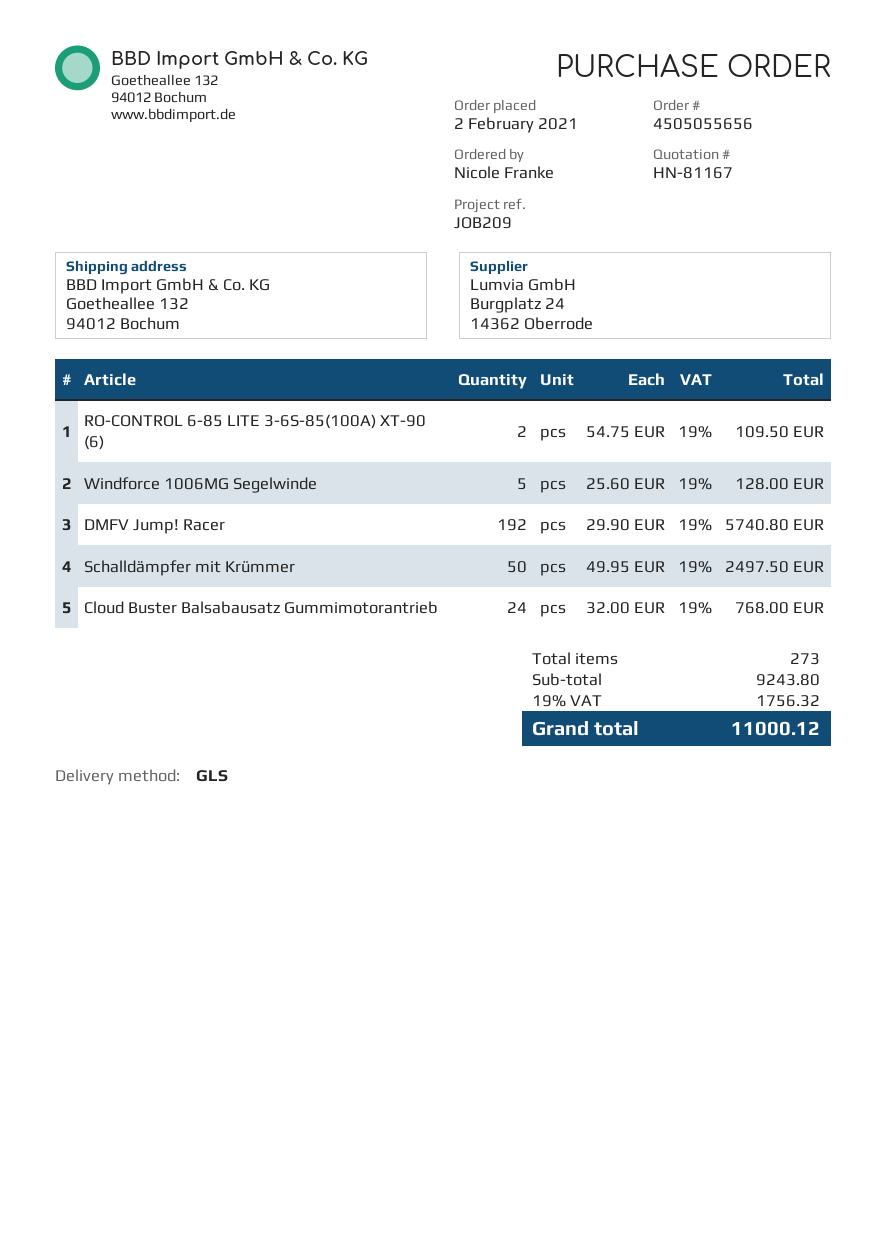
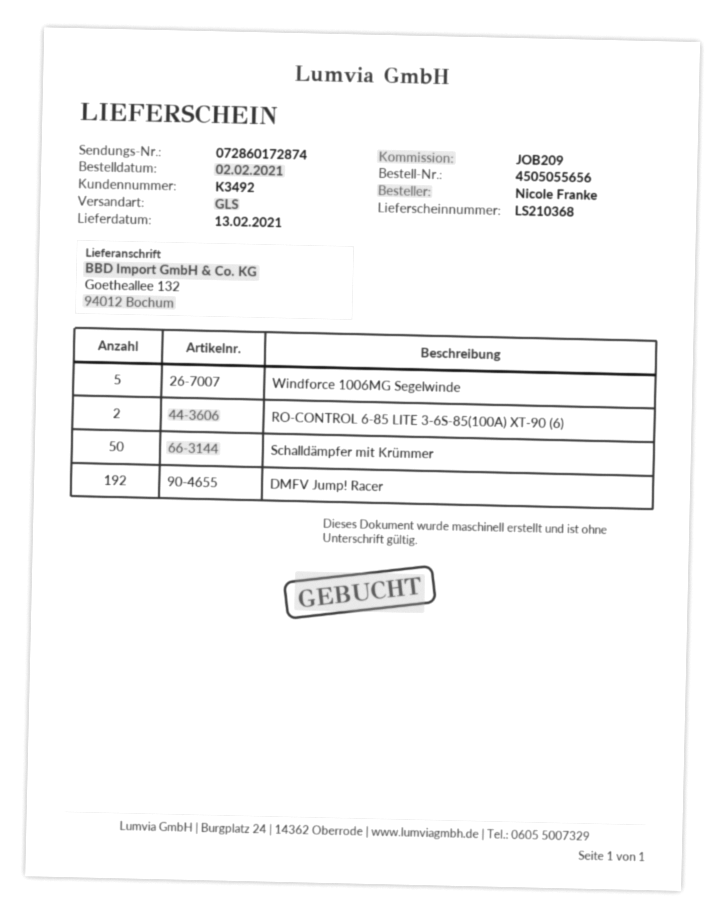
Cloud Buster Balsabausatz Gummimotorantrieb: 24 -> none

